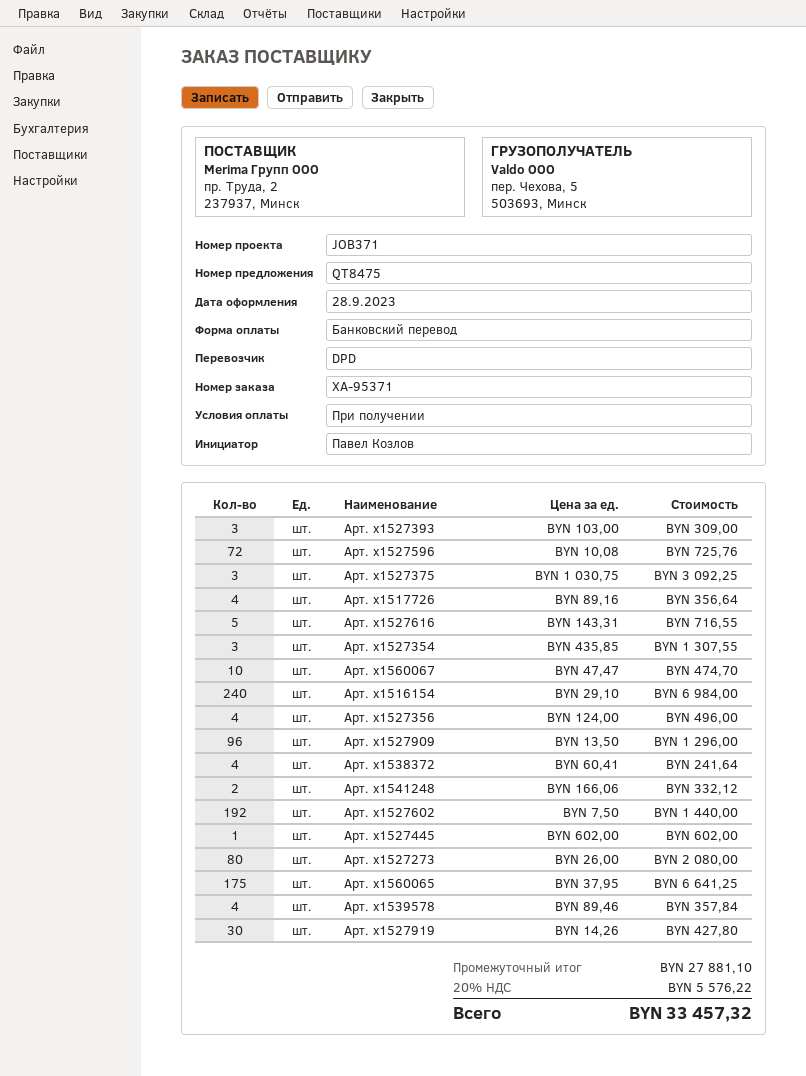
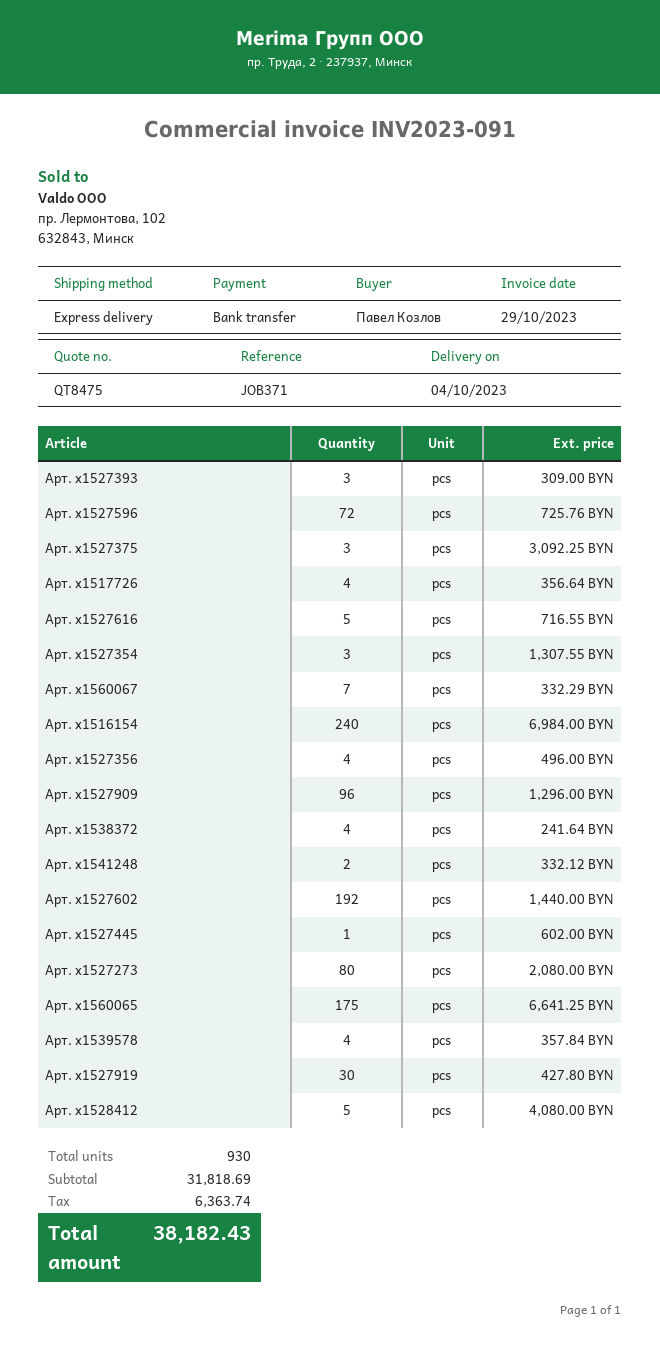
shipping method: DPD -> express
Арт. x1560067: 10 for 474.70 -> 7 for 332.29
Арт. x1528412: none -> 5 for 4080.00
subtotal: 27881.10 -> 31818.69
tax: 5576.22 -> 6363.74
total: 33457.32 -> 38182.43

